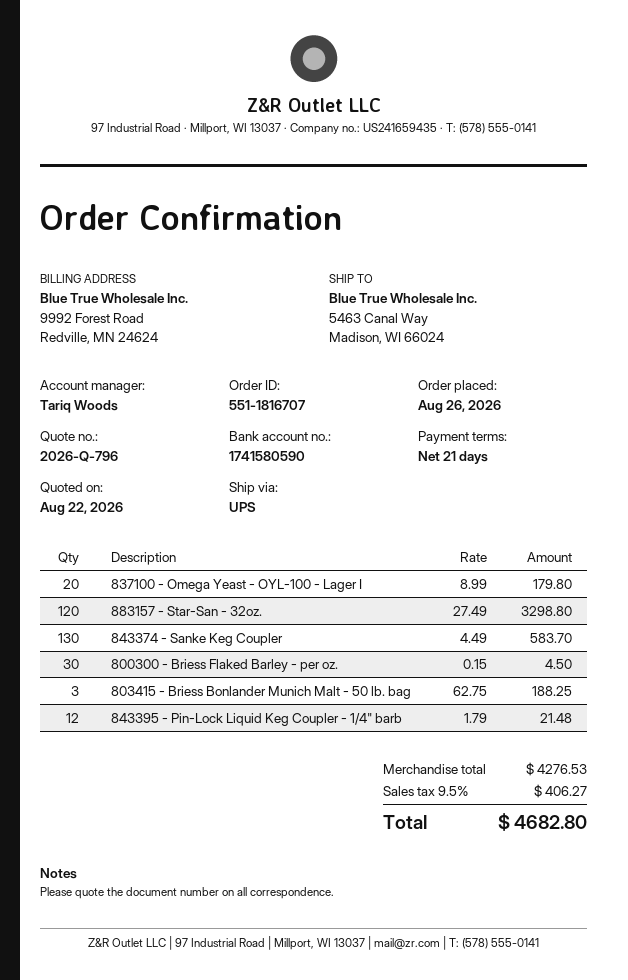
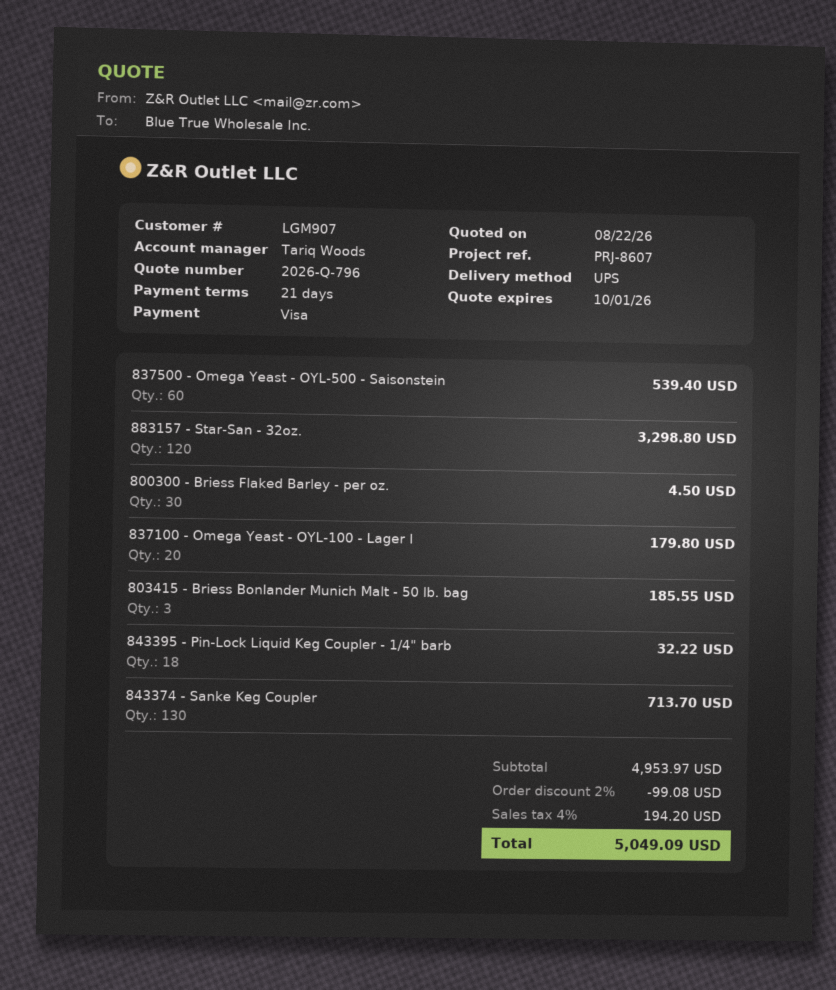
843374 - Sanke Keg Coupler: 130 for 583.70 -> 130 for 713.70
803415 - Briess Bonlander Munich Malt - 50 lb. bag: 3 for 188.25 -> 3 for 185.55
843395 - Pin-Lock Liquid Keg Coupler - 1/4" barb: 12 for 21.48 -> 18 for 32.22
837500 - Omega Yeast - OYL-500 - Saisonstein: none -> 60 for 539.40
subtotal: 4276.53 -> 4953.97
discount: none -> 2% = 99.08
tax: 9.5% = 406.27 -> 4% = 194.20
total: 4682.80 -> 5049.09

